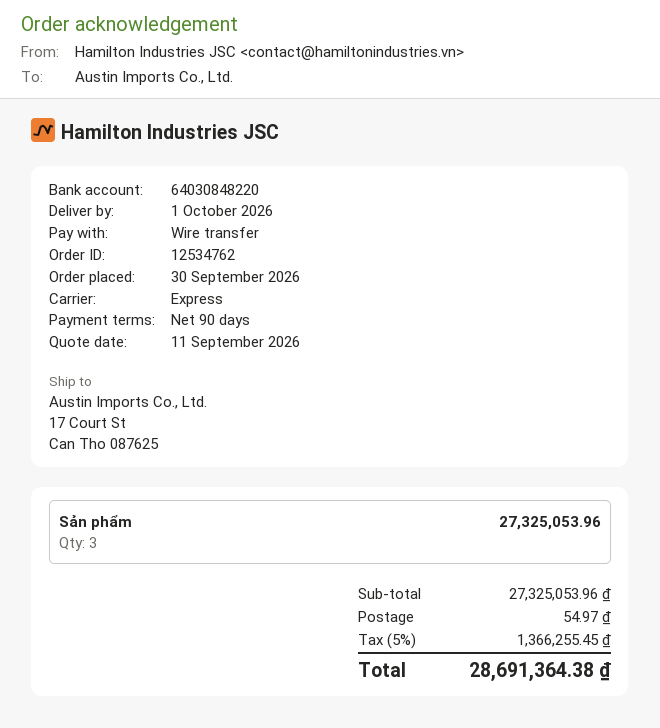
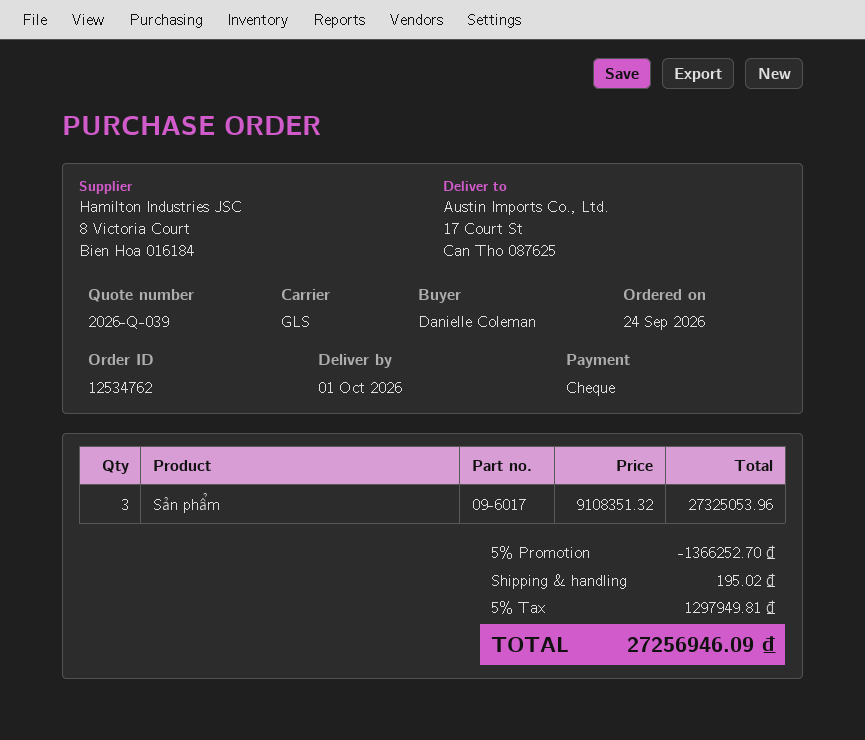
order date: 2026-09-30 -> 2026-09-24
payment method: bank transfer -> cheque
shipping method: express -> GLS
discount: none -> 5% = 1366252.70
shipping: 54.97 -> 195.02
tax: 5% = 1366255.45 -> 5% = 1297949.81
total: 28691364.38 -> 27256946.09

